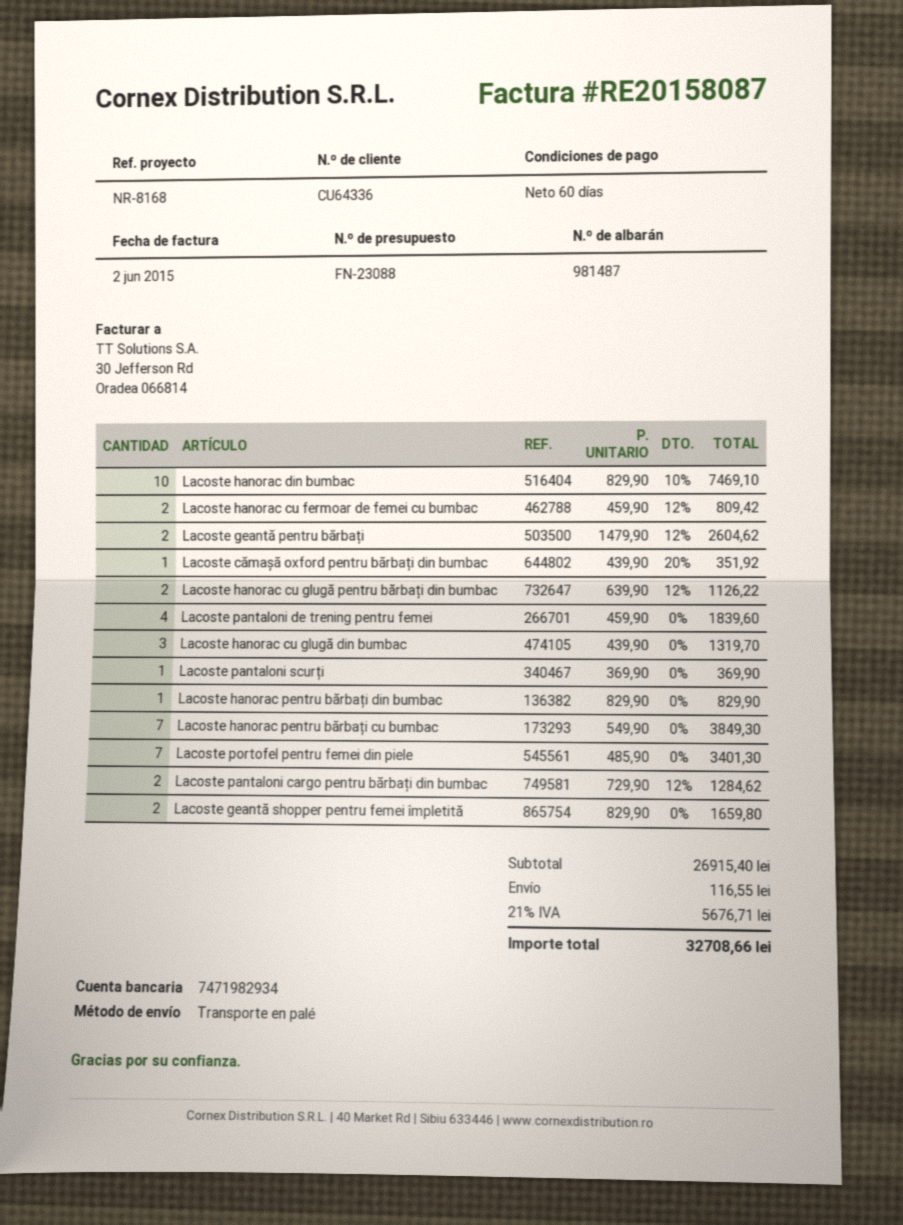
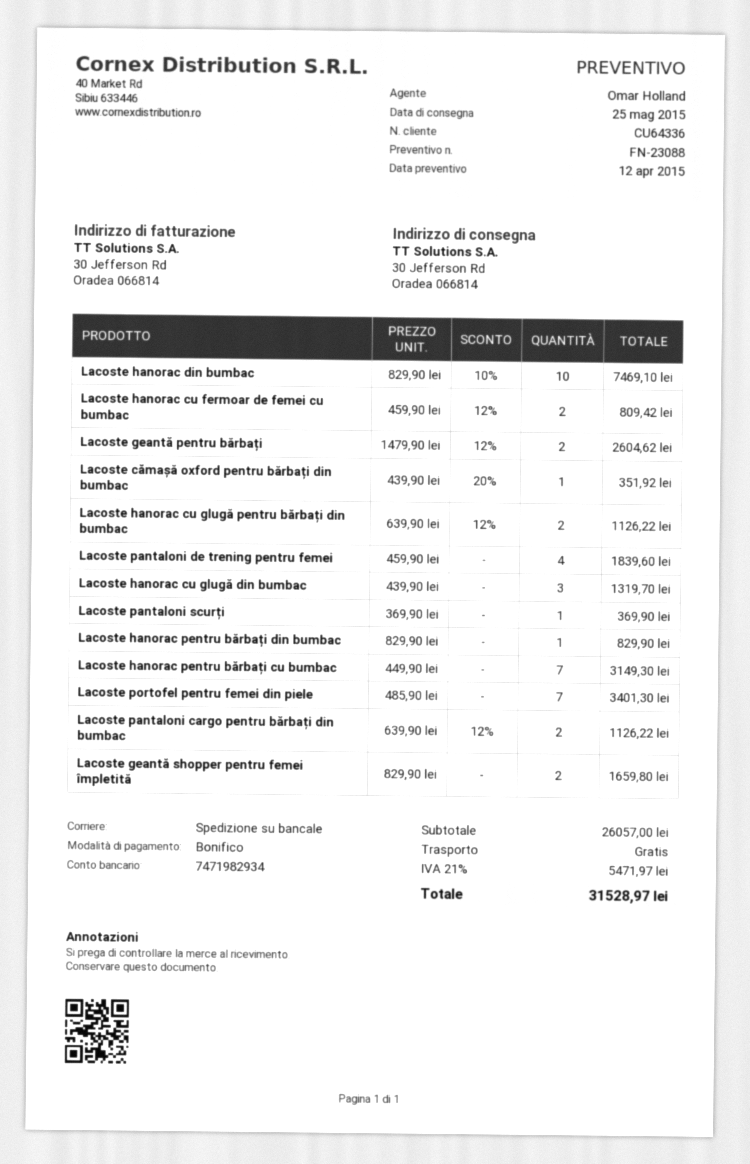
Lacoste hanorac pentru bărbați cu bumbac: 7 x 549.90 = 3849.30 -> 7 x 449.90 = 3149.30
Lacoste pantaloni cargo pentru bărbați din bumbac: 2 x 729.90 - 12% = 1284.62 -> 2 x 639.90 - 12% = 1126.22
subtotal: 26915.40 -> 26057.00
shipping: 116.55 -> 0.00
tax: 21% = 5676.71 -> 21% = 5471.97
total: 32708.66 -> 31528.97

